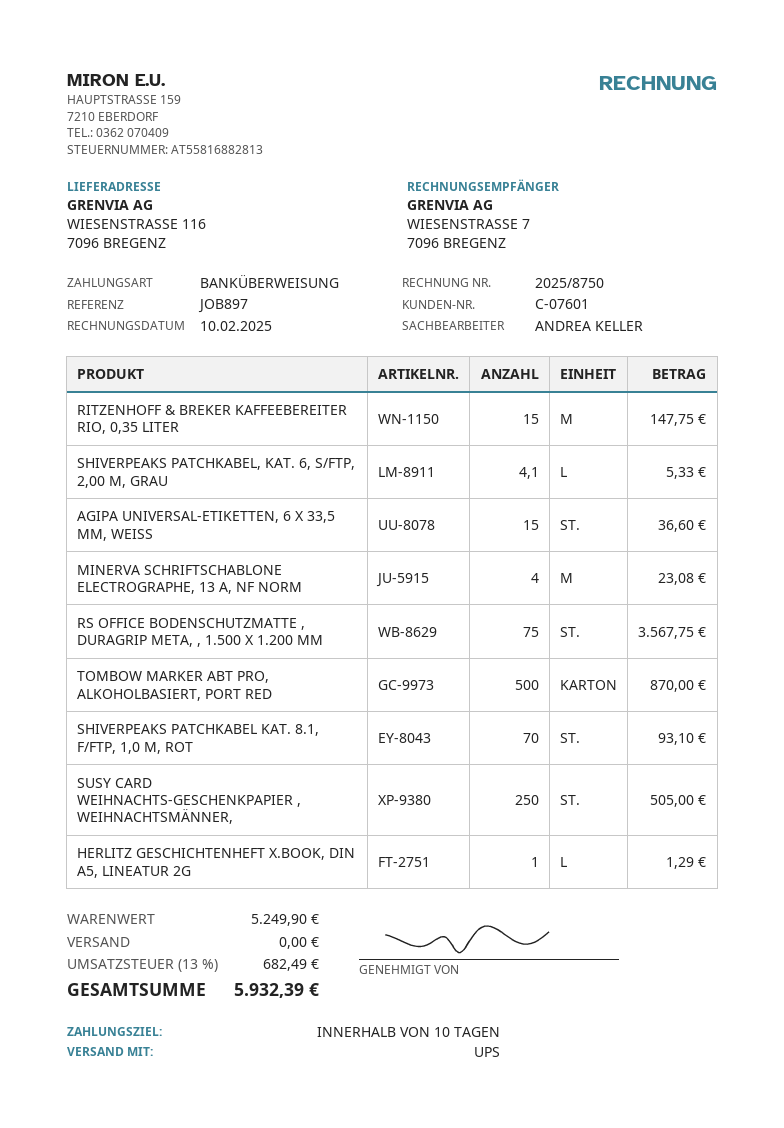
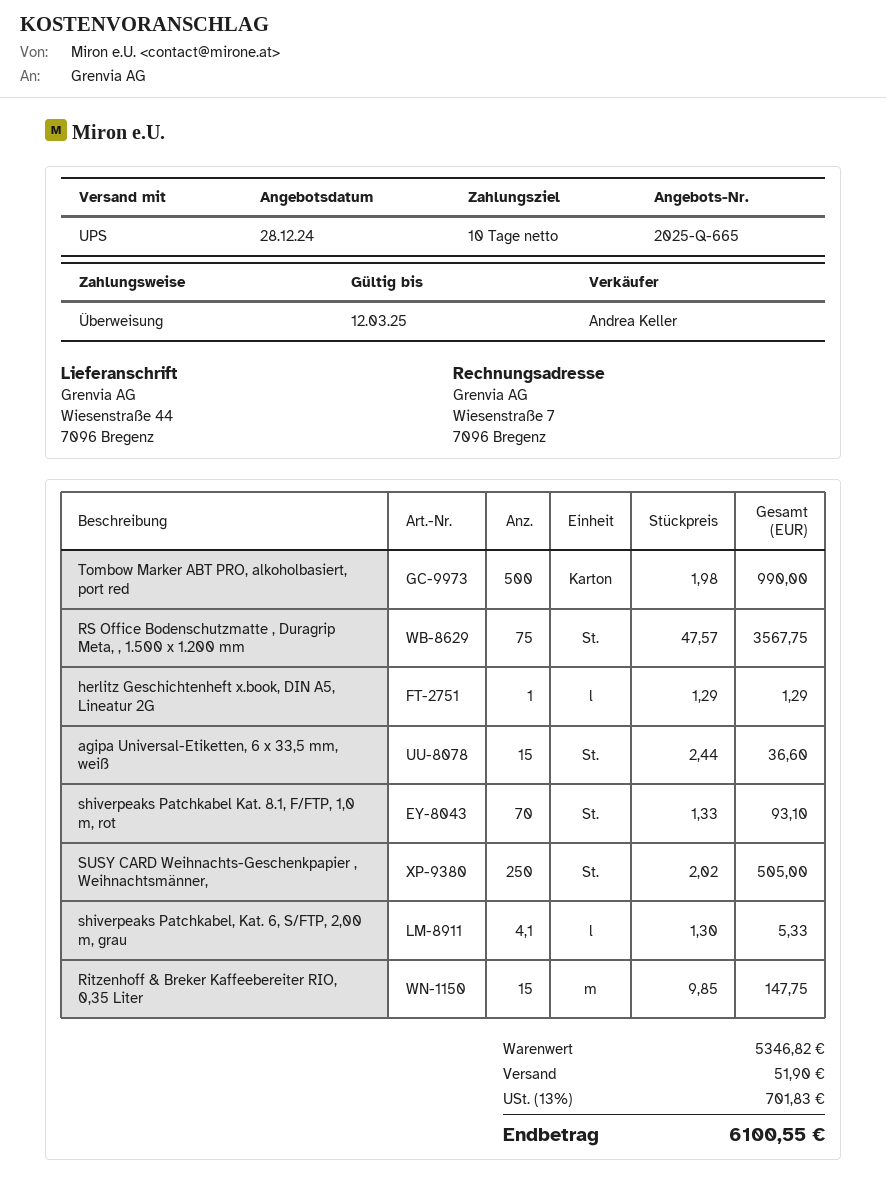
ship to: WIESENSTRASSE 116, 7096 BREGENZ -> Wiesenstraße 44, 7096 Bregenz
MINERVA SCHRIFTSCHABLONE ELECTROGRAPHE, 13 A, NF NORM: 4 for 23.08 -> none
TOMBOW MARKER ABT PRO, ALKOHOLBASIERT, PORT RED: 500 for 870.00 -> 500 for 990.00
subtotal: 5249.90 -> 5346.82
shipping: 0.00 -> 51.90
tax: 13% = 682.49 -> 13% = 701.83
total: 5932.39 -> 6100.55

